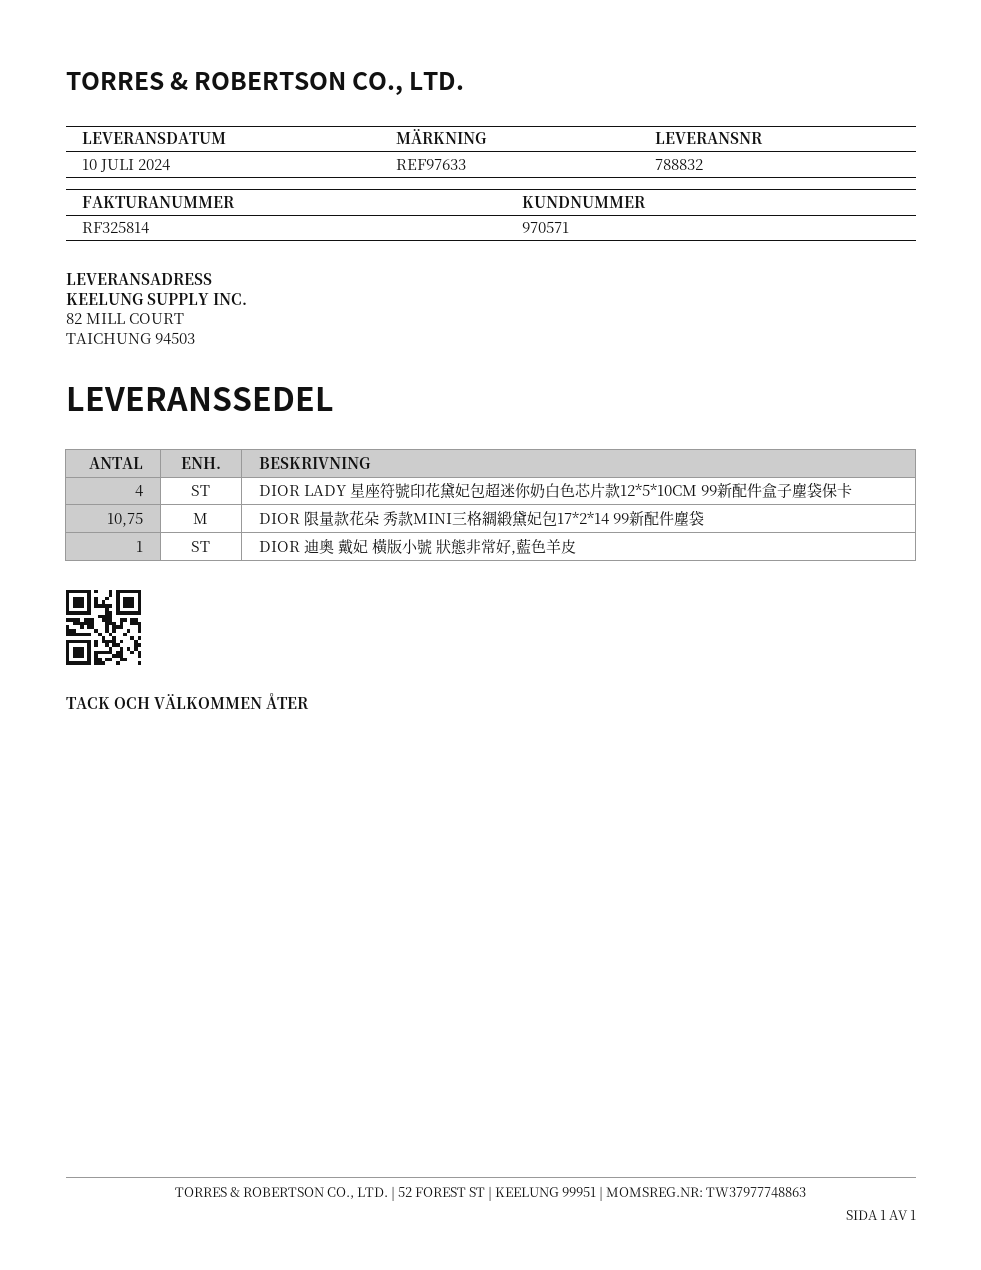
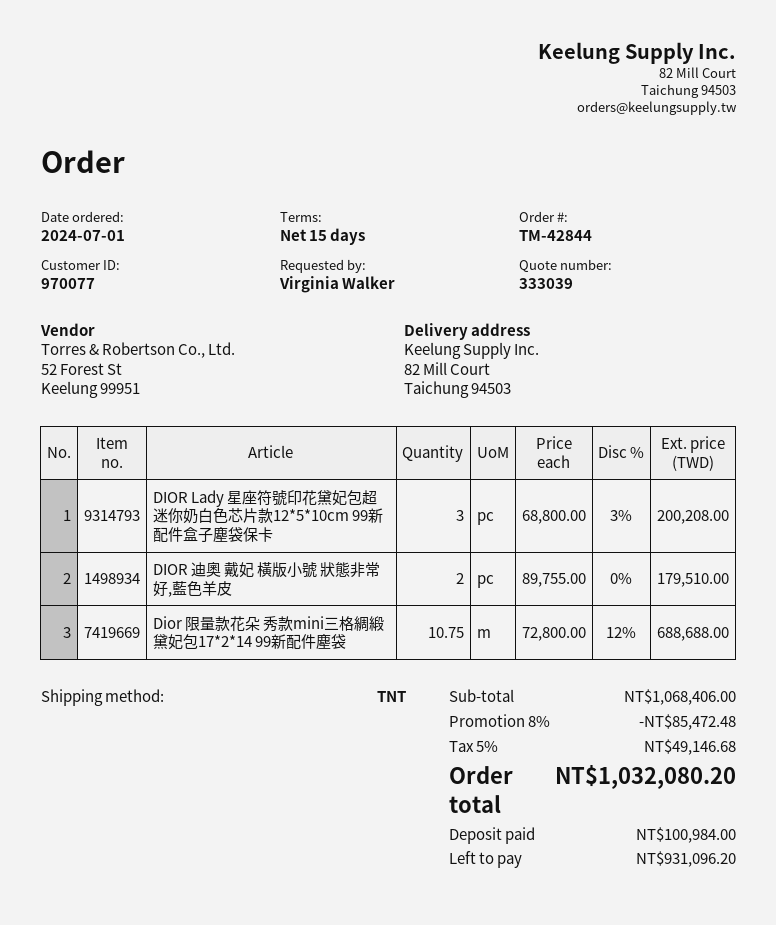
customer number: 970571 -> 970077
DIOR LADY 星座符號印花黛妃包超迷你奶白色芯片款12*5*10CM 99新配件盒子塵袋保卡: 4 -> 3
DIOR 迪奧 戴妃 橫版小號 狀態非常好,藍色羊皮: 1 -> 2

